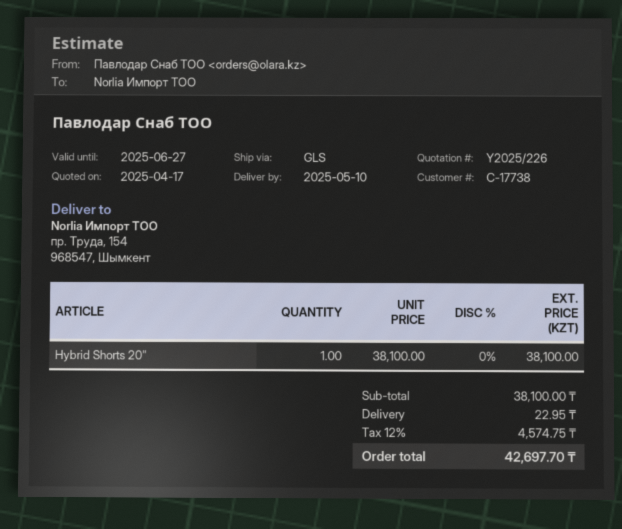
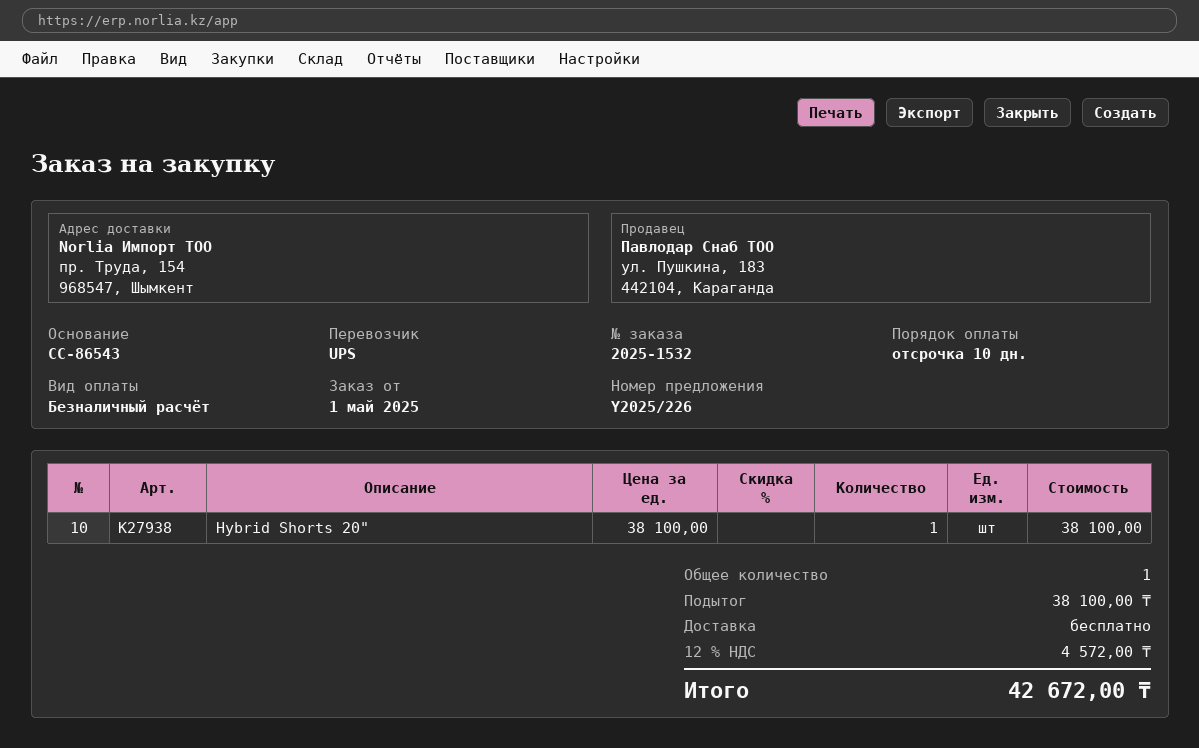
shipping method: GLS -> UPS
shipping: 22.95 -> 0.00
tax: 12% = 4574.75 -> 12% = 4572.00
total: 42697.70 -> 42672.00

